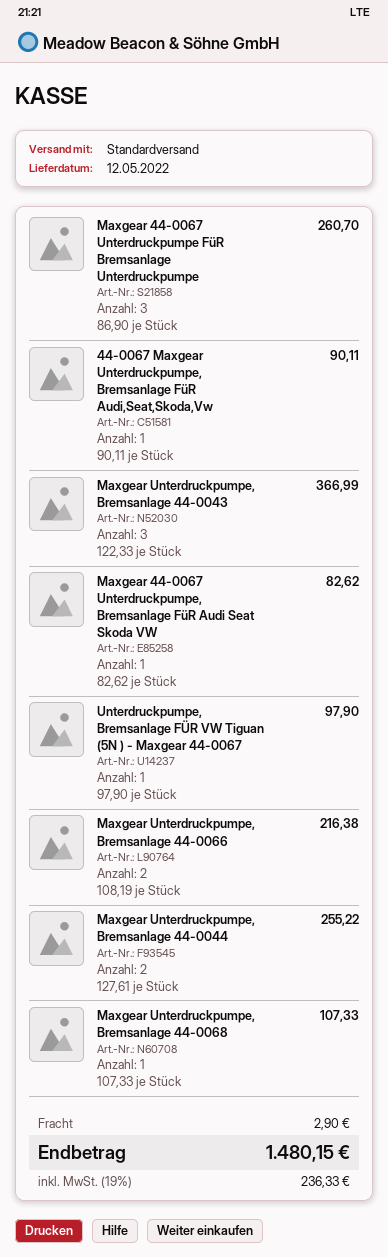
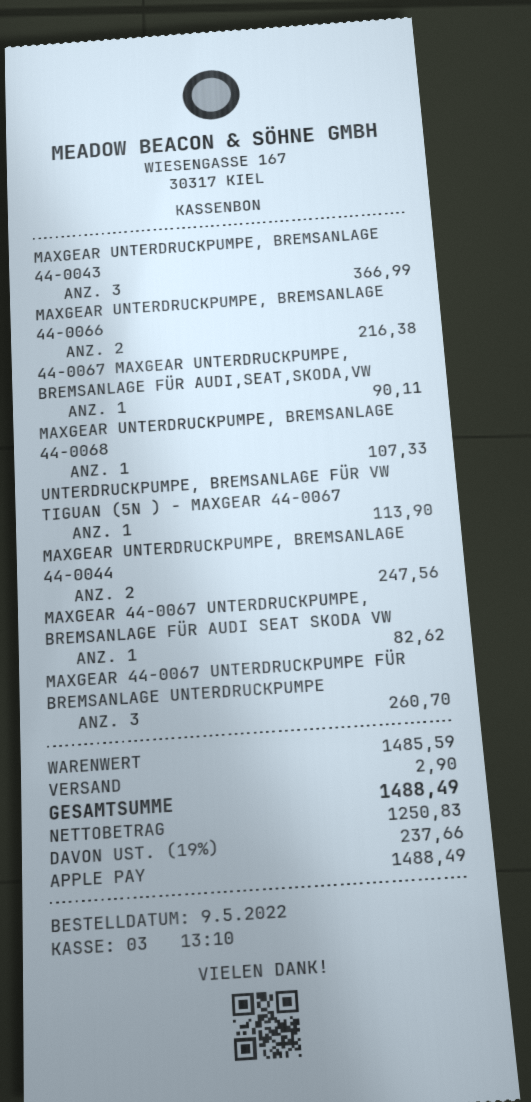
Unterdruckpumpe, Bremsanlage FÜR VW Tiguan (5N ) - Maxgear 44-0067: 1 for 97.90 -> 1 for 113.90
Maxgear Unterdruckpumpe, Bremsanlage 44-0044: 2 for 255.22 -> 2 for 247.56
tax: 19% = 236.33 -> 19% = 237.66
total: 1480.15 -> 1488.49

